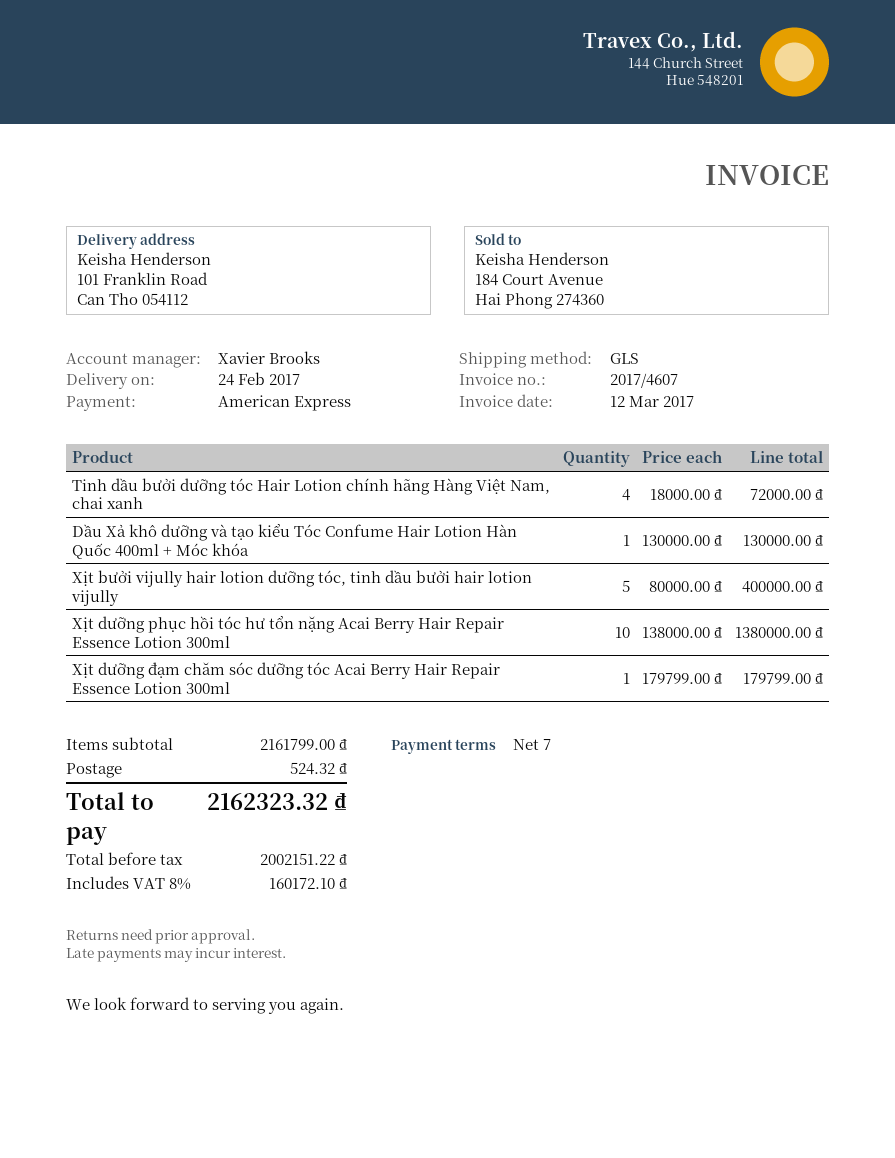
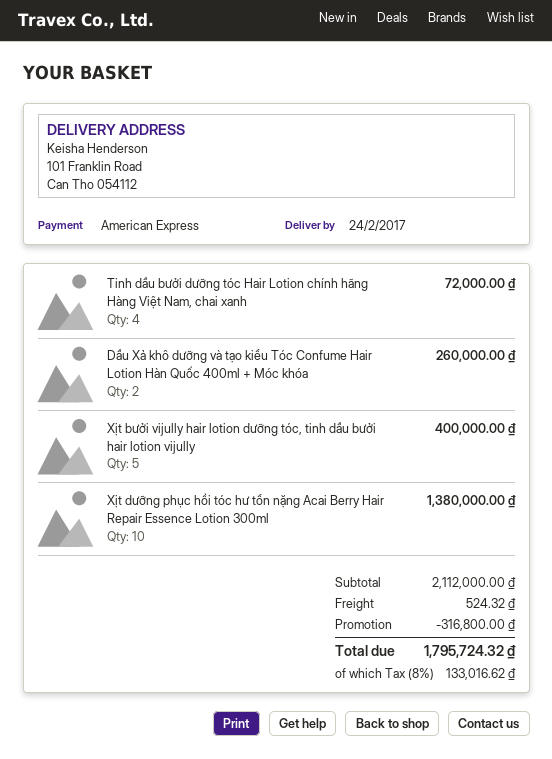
Dầu Xả khô dưỡng và tạo kiểu Tóc Confume Hair Lotion Hàn Quốc 400ml + Móc khóa: 1 for 130000.00 -> 2 for 260000.00
Xịt dưỡng đạm chăm sóc dưỡng tóc Acai Berry Hair Repair Essence Lotion 300ml: 1 for 179799.00 -> none
subtotal: 2161799.00 -> 2112000.00
discount: none -> 316800.00
tax: 8% = 160172.10 -> 8% = 133016.62
total: 2162323.32 -> 1795724.32

